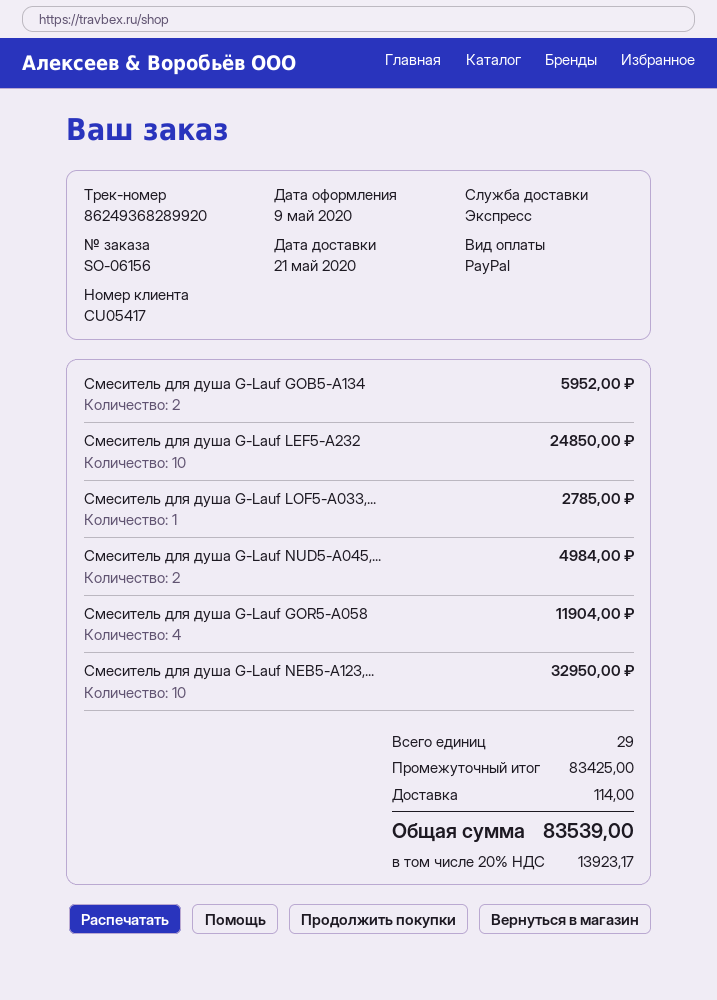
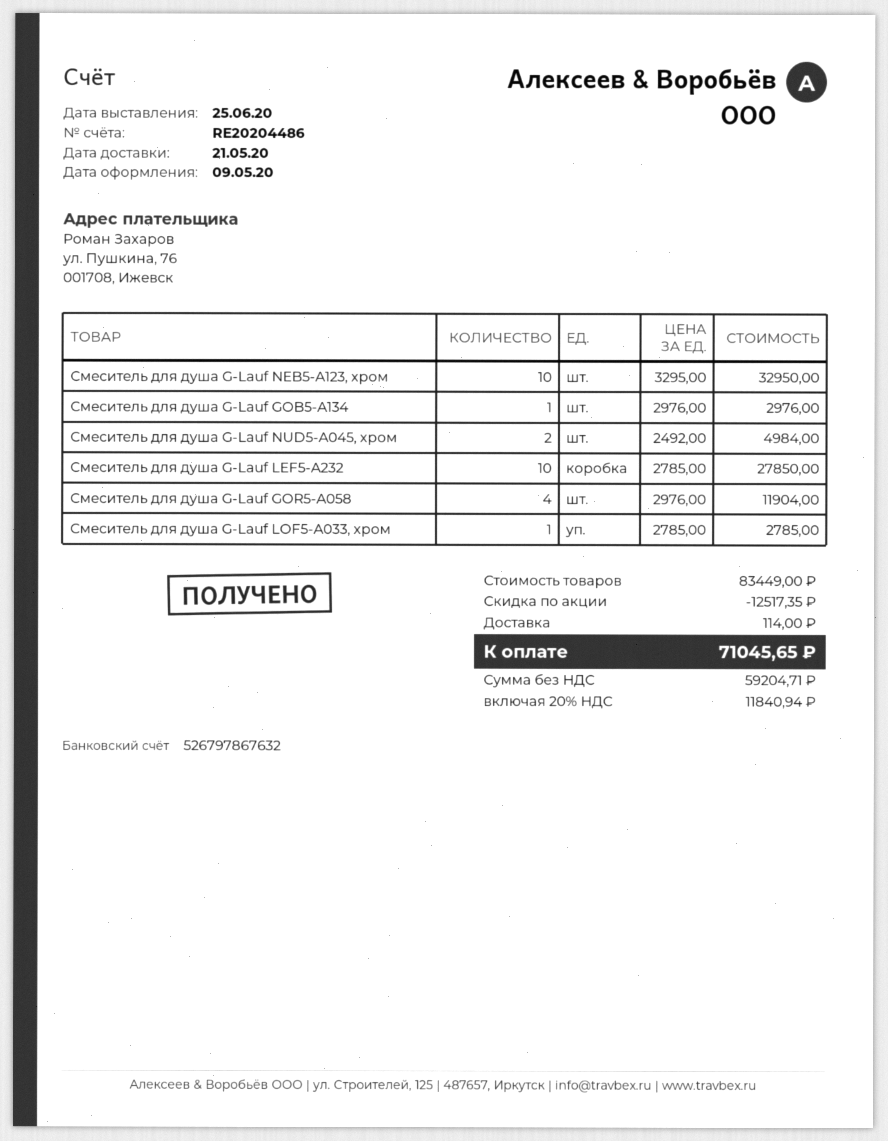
Смеситель для душа G-Lauf GOB5-A134: 2 for 5952.00 -> 1 for 2976.00
Смеситель для душа G-Lauf LEF5-A232: 10 for 24850.00 -> 10 for 27850.00
subtotal: 83425.00 -> 83449.00
discount: none -> 12517.35
tax: 20% = 13923.17 -> 20% = 11840.94
total: 83539.00 -> 71045.65

